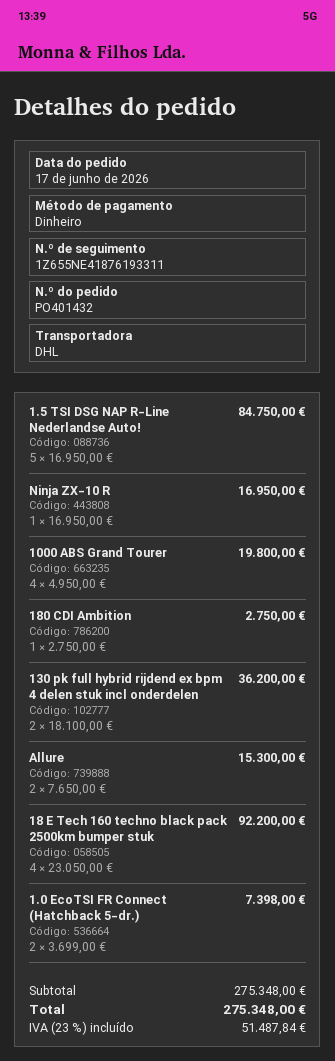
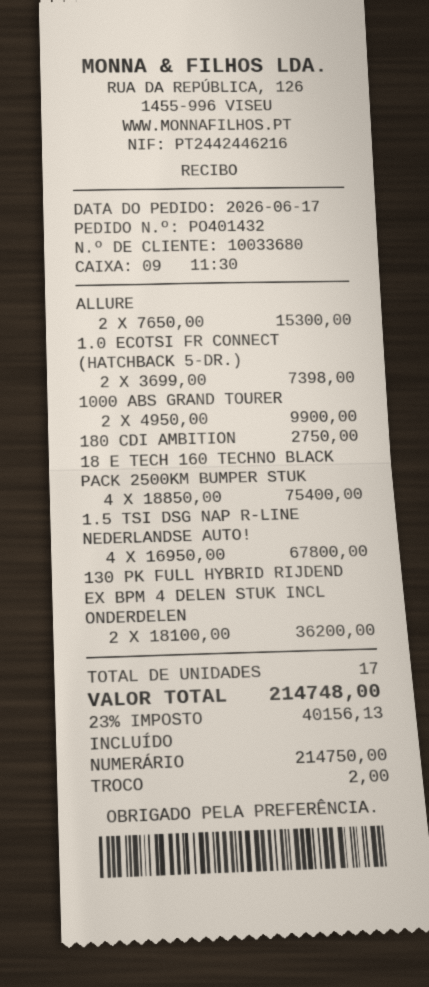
1.5 TSI DSG NAP R-Line Nederlandse Auto!: 5 x 16950.00 = 84750.00 -> 4 x 16950.00 = 67800.00
Ninja ZX-10 R: 1 x 16950.00 = 16950.00 -> none
1000 ABS Grand Tourer: 4 x 4950.00 = 19800.00 -> 2 x 4950.00 = 9900.00
18 E Tech 160 techno black pack 2500km bumper stuk: 4 x 23050.00 = 92200.00 -> 4 x 18850.00 = 75400.00
tax: 23% = 51487.84 -> 23% = 40156.13
total: 275348.00 -> 214748.00

